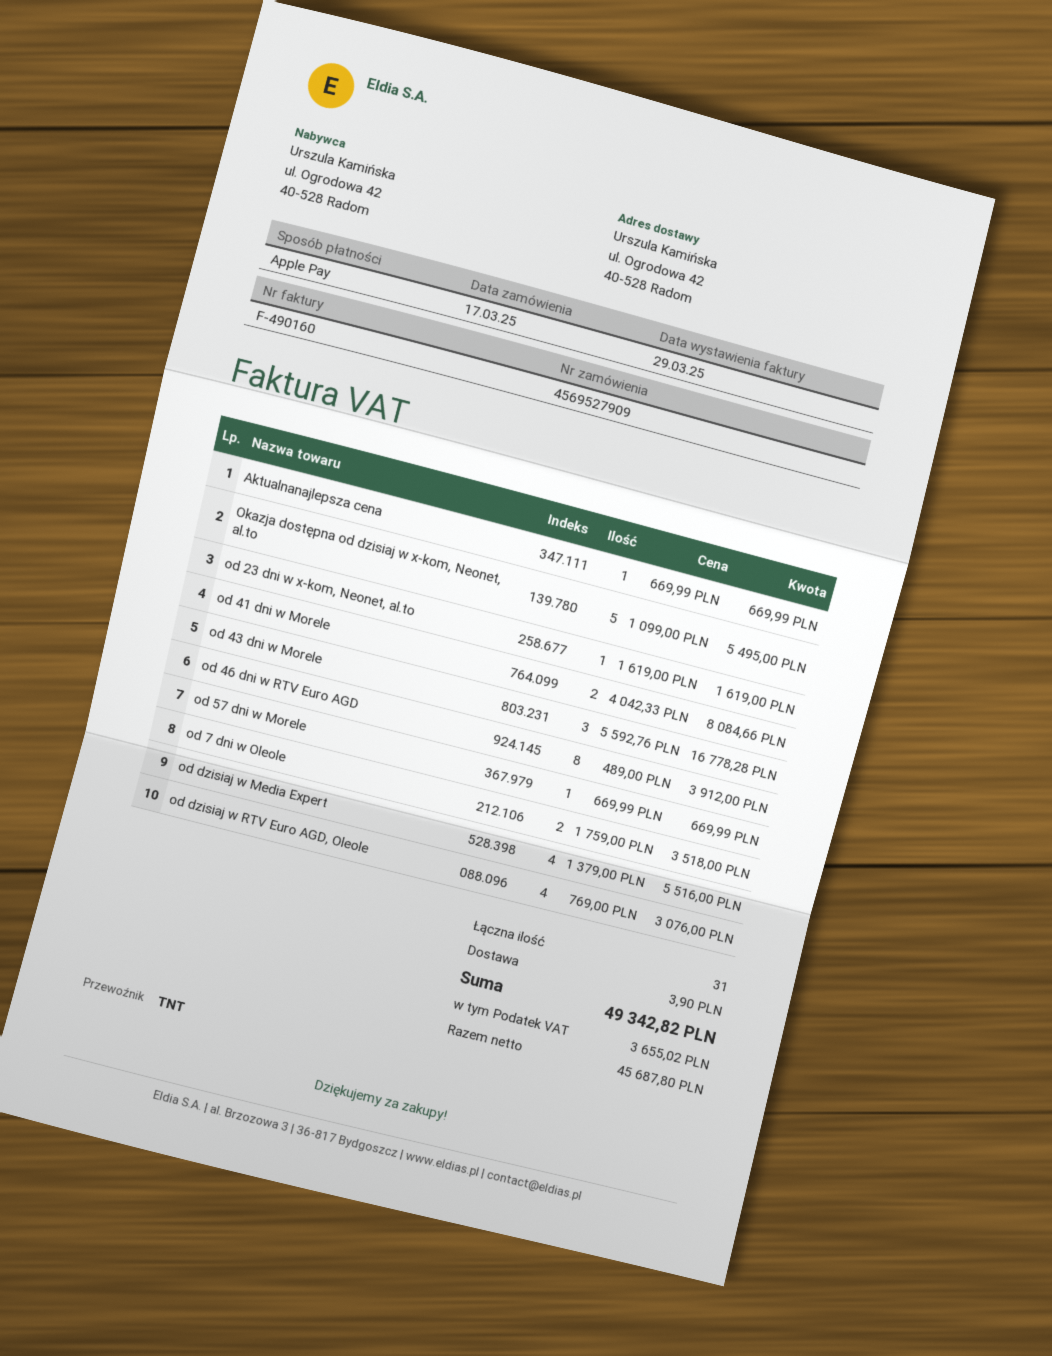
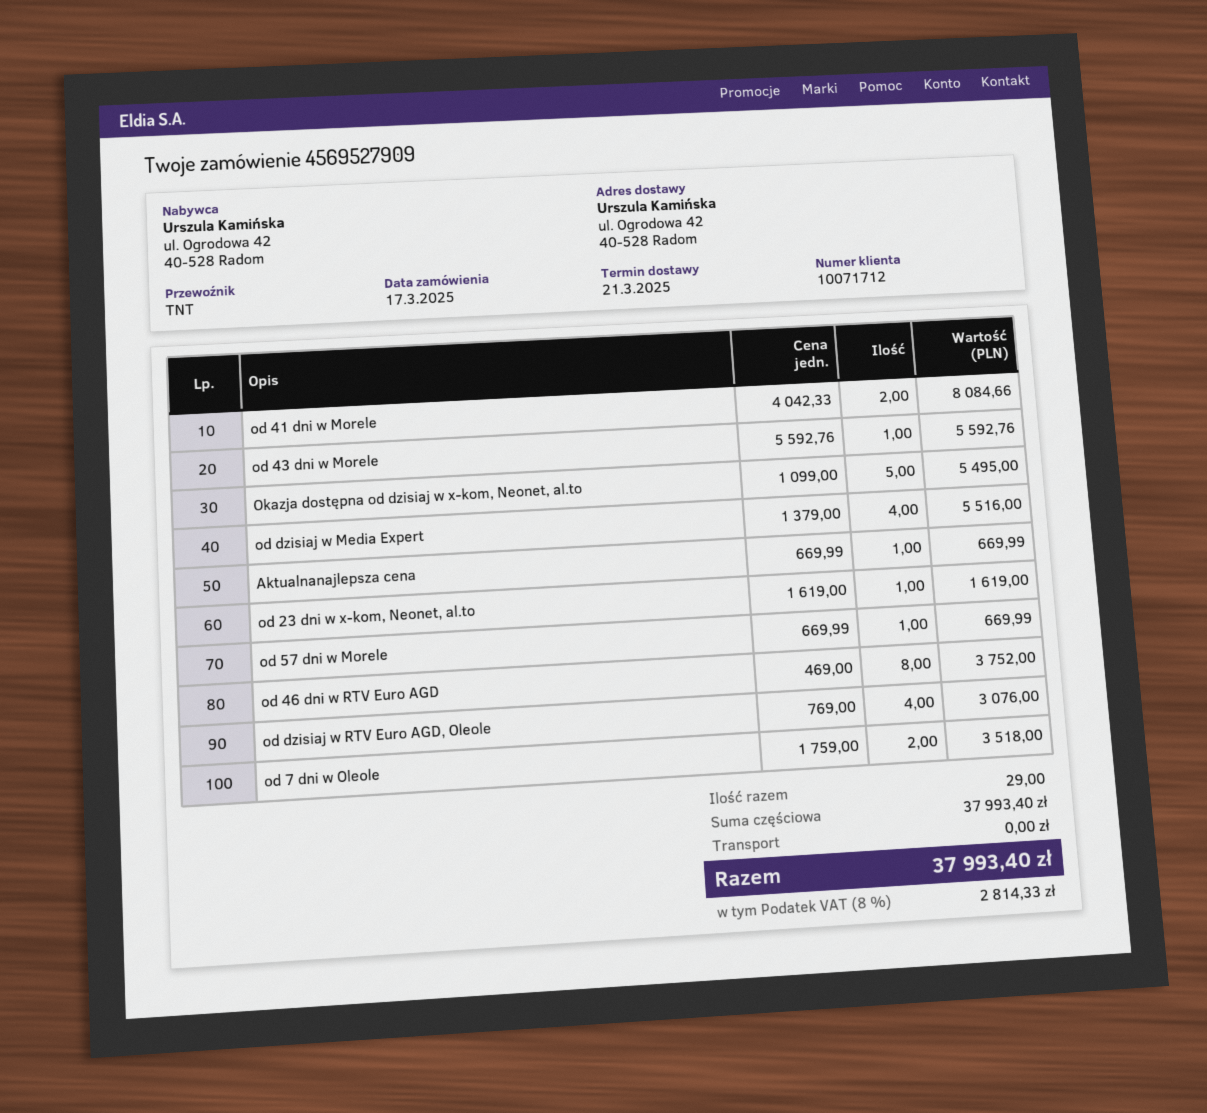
od 43 dni w Morele: 3 x 5592.76 = 16778.28 -> 1 x 5592.76 = 5592.76
od 46 dni w RTV Euro AGD: 8 x 489.00 = 3912.00 -> 8 x 469.00 = 3752.00
total quantity: 31 -> 29
shipping: 3.90 -> 0.00
tax: 3655.02 -> 2814.33
total: 49342.82 -> 37993.40

